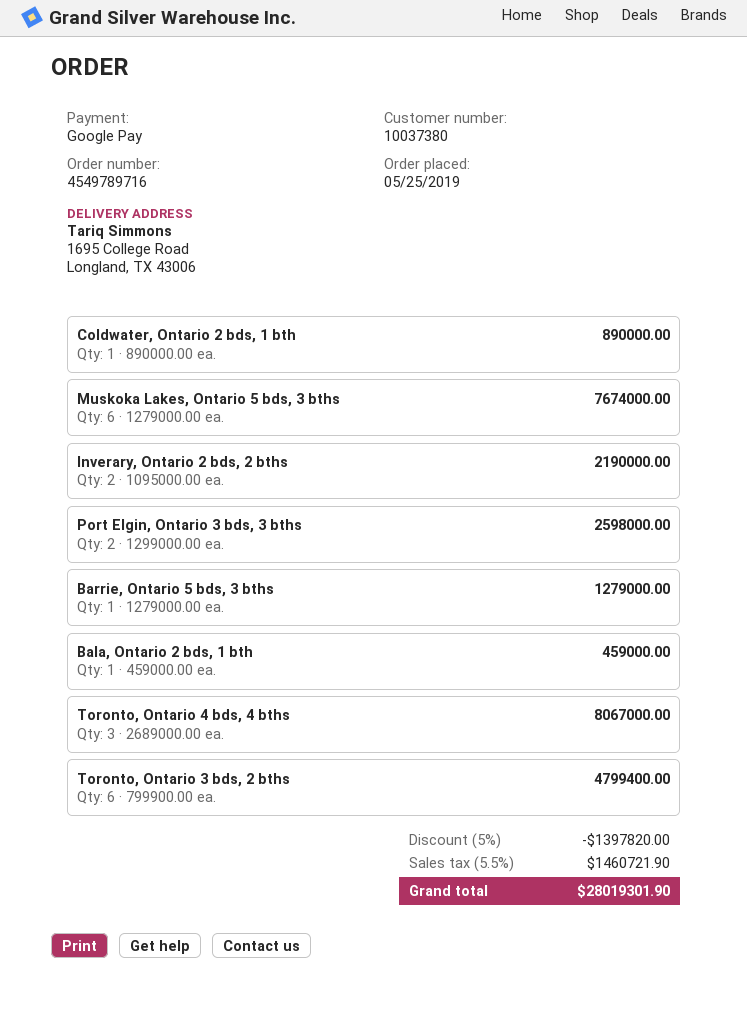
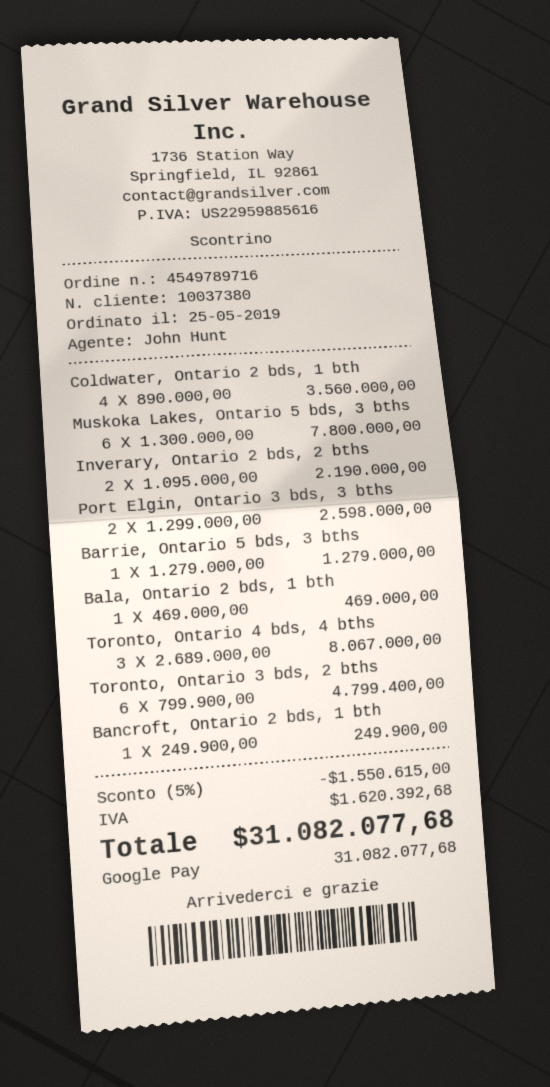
Coldwater, Ontario 2 bds, 1 bth: 1 x 890000.00 = 890000.00 -> 4 x 890000.00 = 3560000.00
Muskoka Lakes, Ontario 5 bds, 3 bths: 6 x 1279000.00 = 7674000.00 -> 6 x 1300000.00 = 7800000.00
Bala, Ontario 2 bds, 1 bth: 1 x 459000.00 = 459000.00 -> 1 x 469000.00 = 469000.00
Bancroft, Ontario 2 bds, 1 bth: none -> 1 x 249900.00 = 249900.00
discount: 5% = 1397820.00 -> 5% = 1550615.00
tax: 1460721.90 -> 1620392.68
total: 28019301.90 -> 31082077.68

